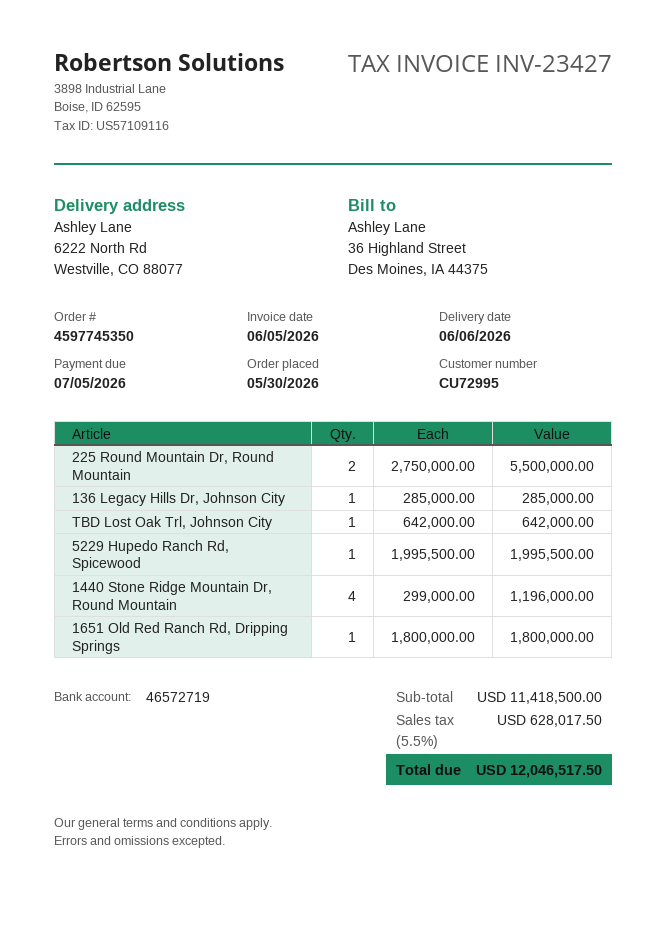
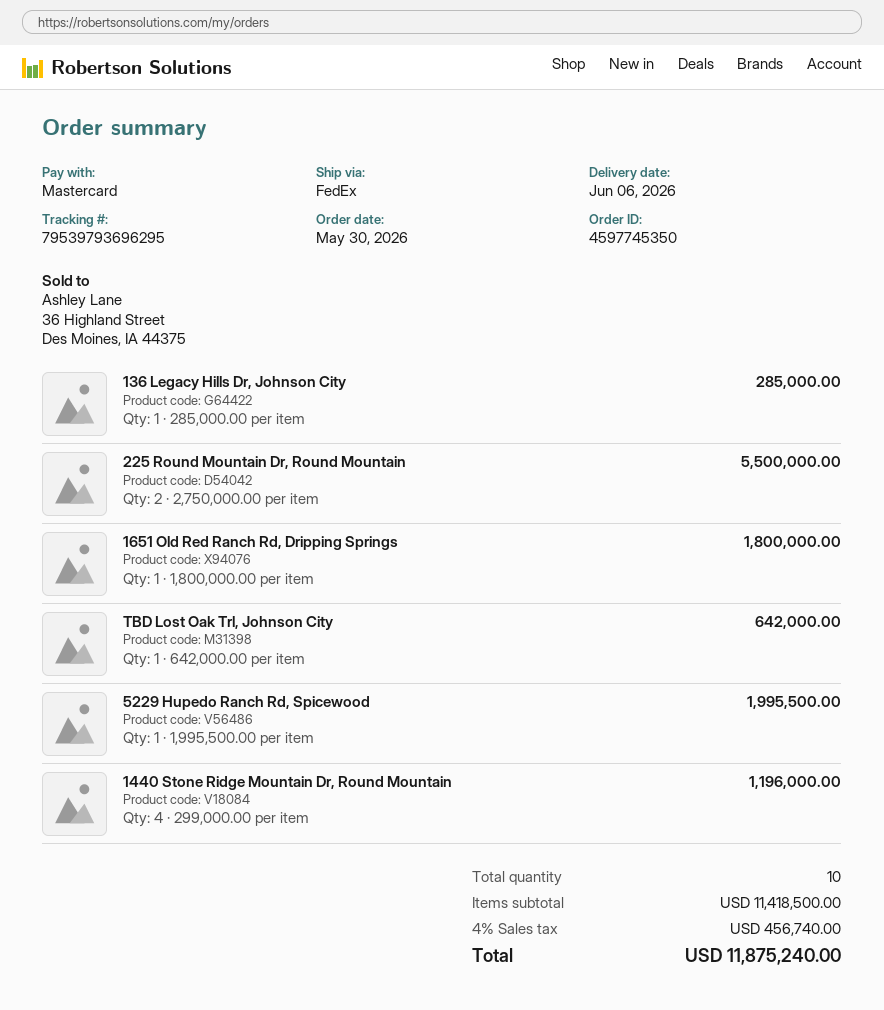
tax: 5.5% = 628017.50 -> 4% = 456740.00
total: 12046517.50 -> 11875240.00

